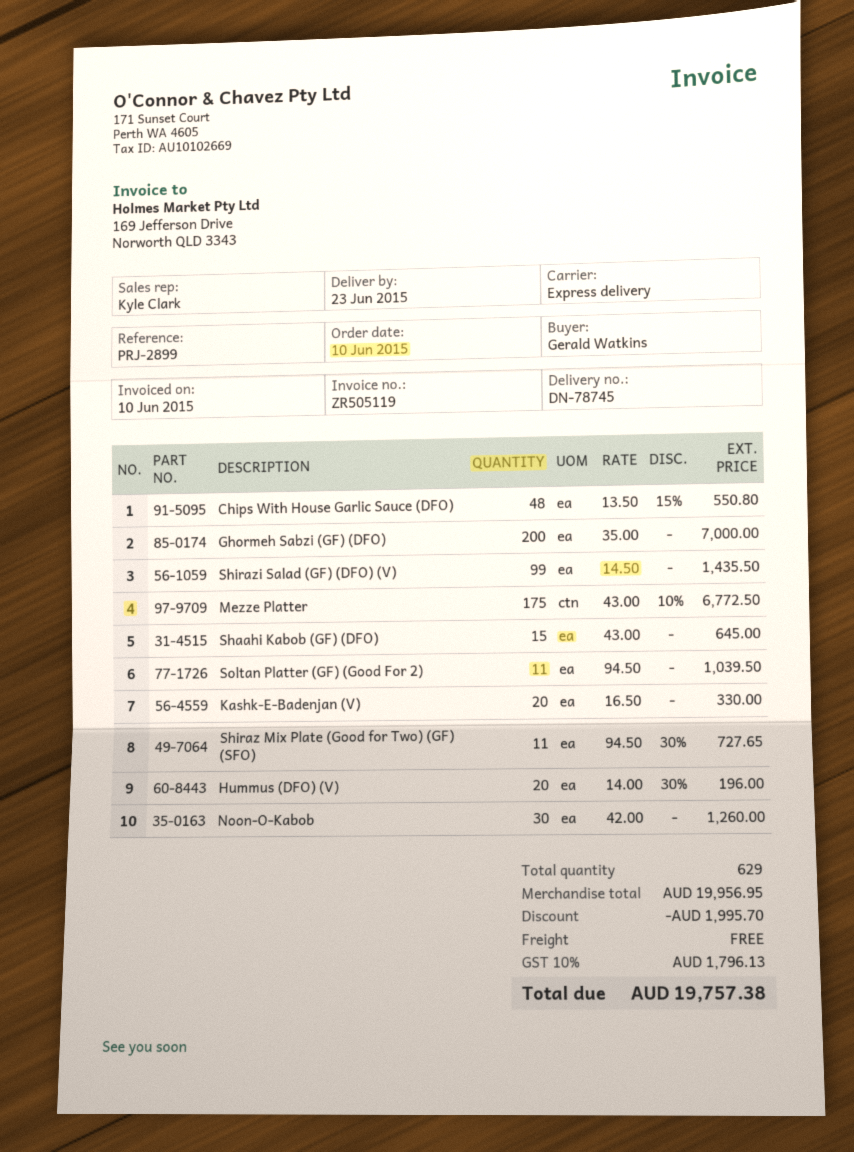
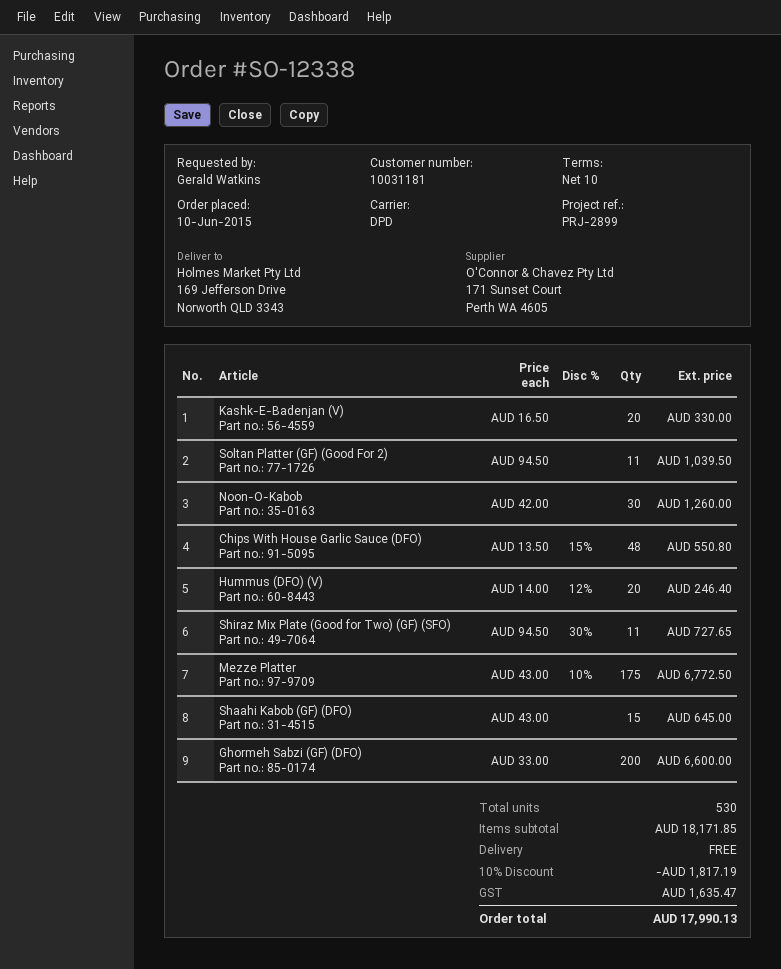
shipping method: express -> DPD
Ghormeh Sabzi (GF) (DFO): 200 x 35.00 = 7000.00 -> 200 x 33.00 = 6600.00
Shirazi Salad (GF) (DFO) (V): 99 x 14.50 = 1435.50 -> none
Hummus (DFO) (V): 20 x 14.00 - 30% = 196.00 -> 20 x 14.00 - 12% = 246.40
total quantity: 629 -> 530
subtotal: 19956.95 -> 18171.85
discount: 1995.70 -> 1817.19
tax: 1796.13 -> 1635.47
total: 19757.38 -> 17990.13

